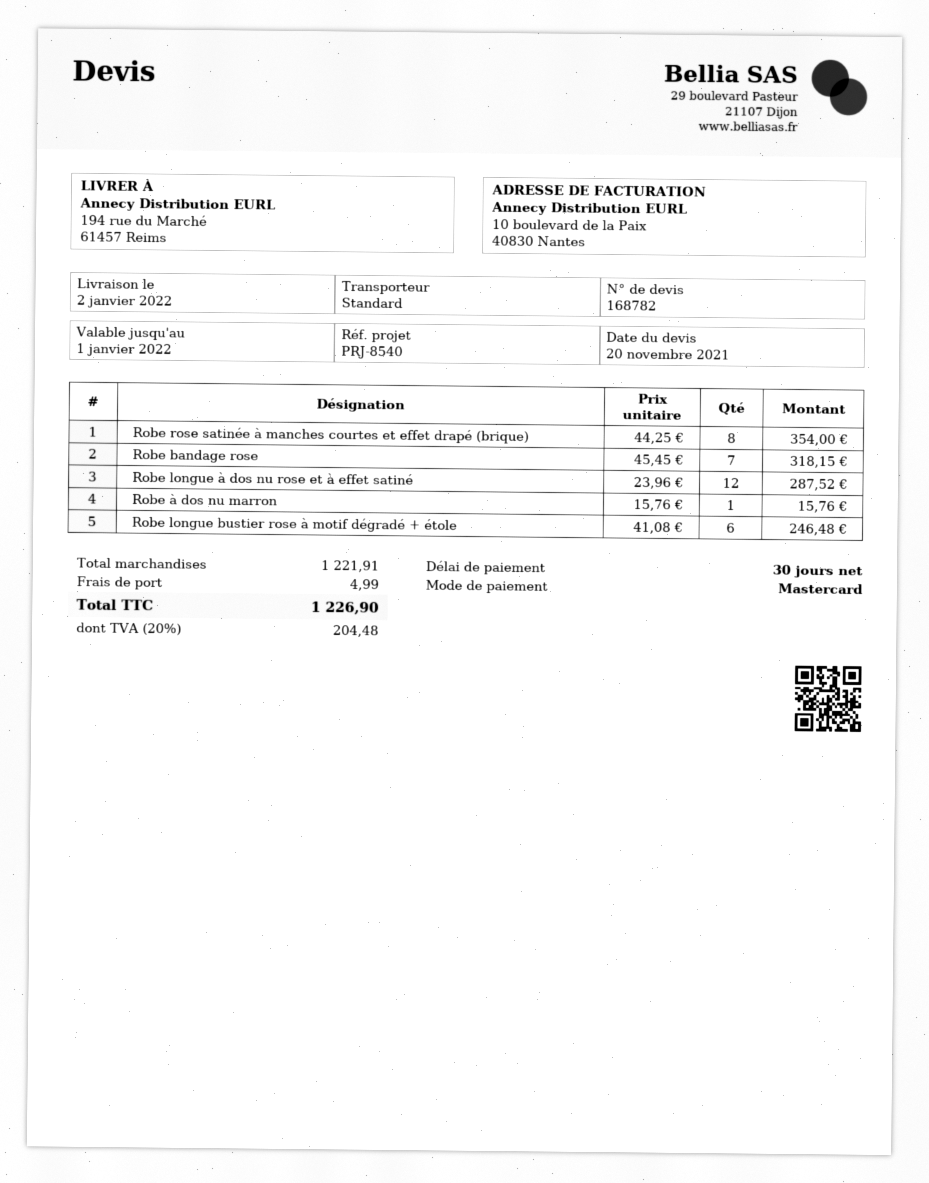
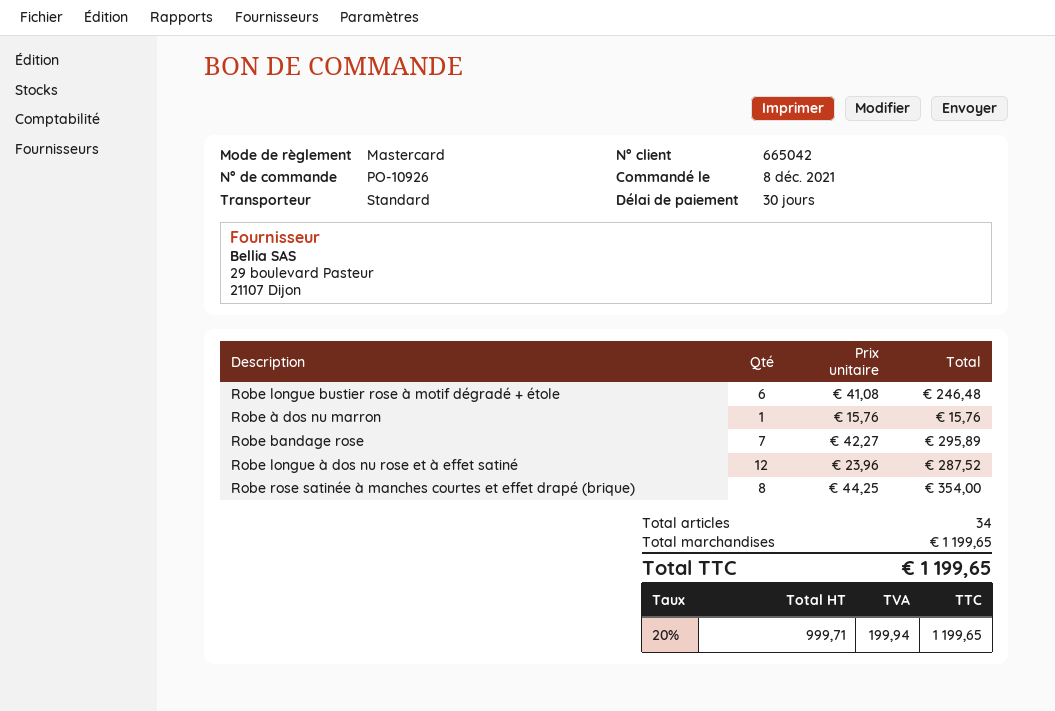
Robe bandage rose: 7 x 45.45 = 318.15 -> 7 x 42.27 = 295.89
subtotal: 1221.91 -> 1199.65
shipping: 4.99 -> none
tax: 20% = 204.48 -> 20% = 199.94
total: 1226.90 -> 1199.65

